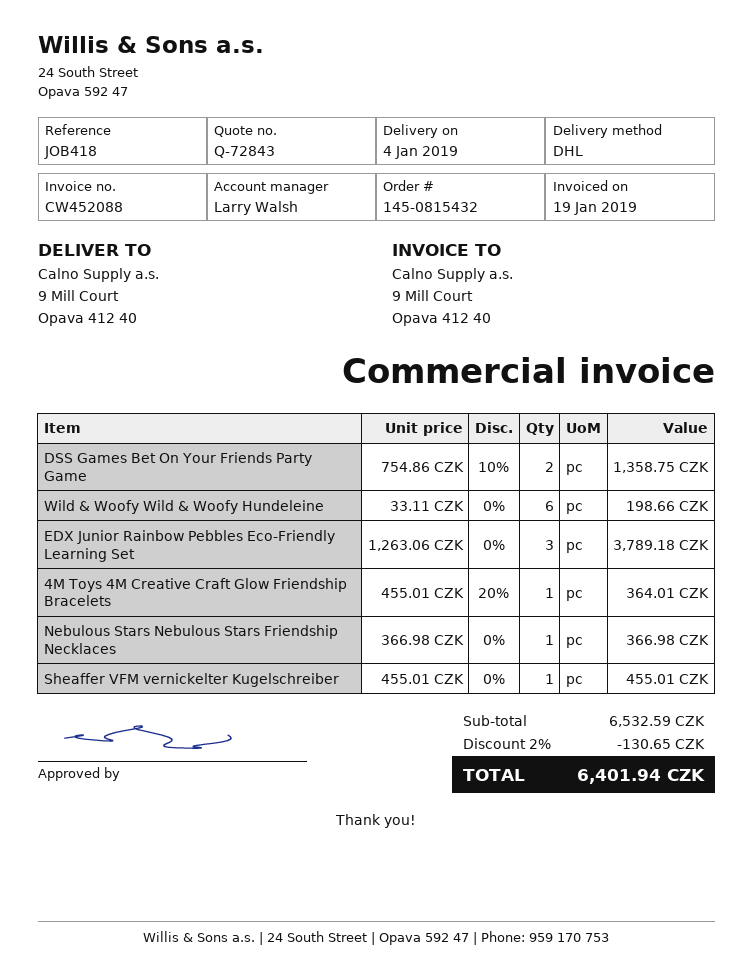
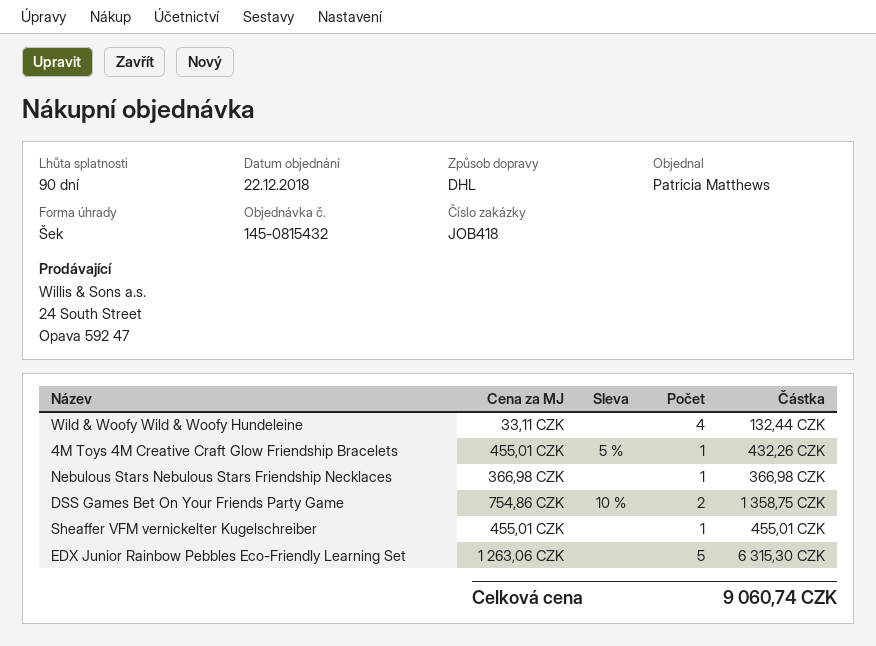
Wild & Woofy Wild & Woofy Hundeleine: 6 x 33.11 = 198.66 -> 4 x 33.11 = 132.44
EDX Junior Rainbow Pebbles Eco-Friendly Learning Set: 3 x 1263.06 = 3789.18 -> 5 x 1263.06 = 6315.30
4M Toys 4M Creative Craft Glow Friendship Bracelets: 1 x 455.01 - 20% = 364.01 -> 1 x 455.01 - 5% = 432.26
discount: 2% = 130.65 -> none
total: 6401.94 -> 9060.74

